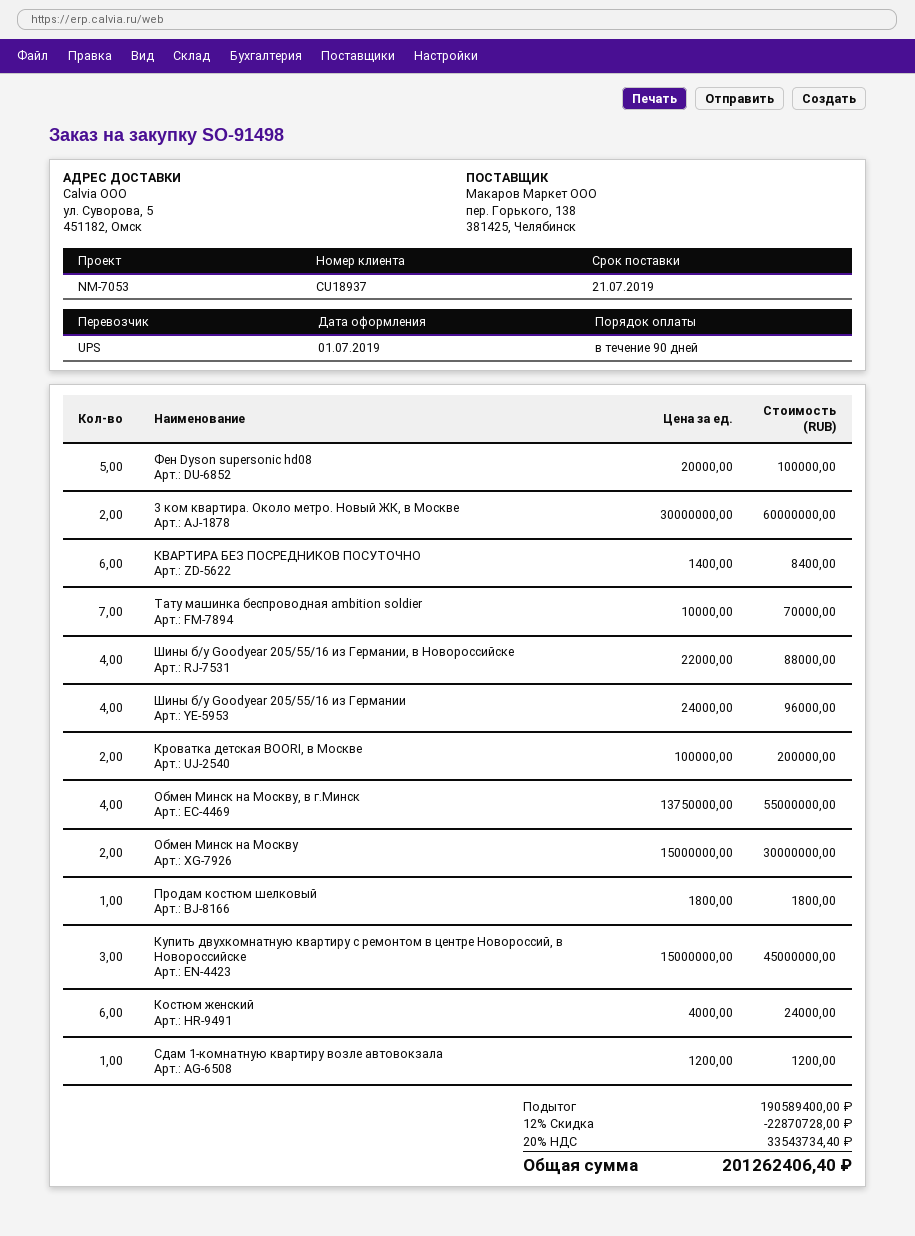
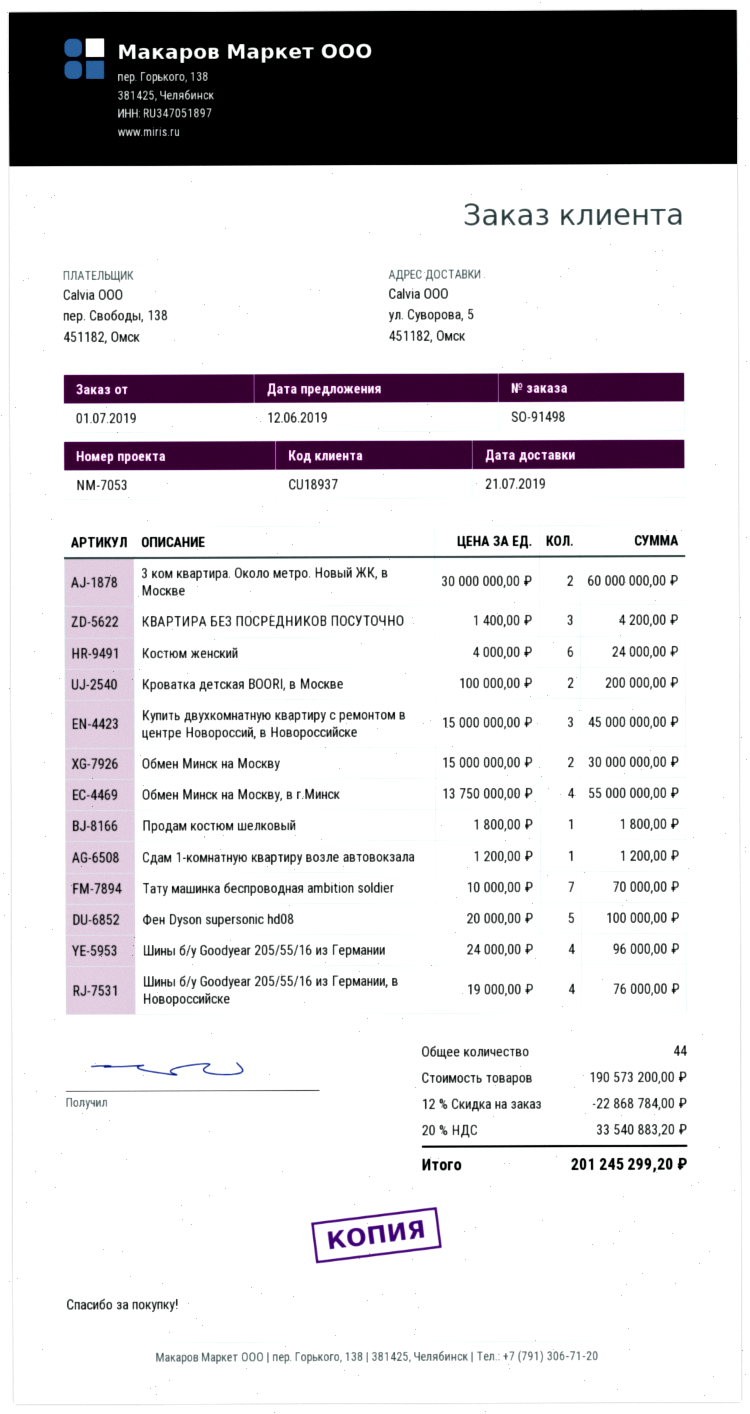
КВАРТИРА БЕЗ ПОСРЕДНИКОВ ПОСУТОЧНО: 6 x 1400.00 = 8400.00 -> 3 x 1400.00 = 4200.00
Шины б/у Goodyear 205/55/16 из Германии, в Новороссийске: 4 x 22000.00 = 88000.00 -> 4 x 19000.00 = 76000.00
subtotal: 190589400.00 -> 190573200.00
discount: 12% = 22870728.00 -> 12% = 22868784.00
tax: 20% = 33543734.40 -> 20% = 33540883.20
total: 201262406.40 -> 201245299.20

